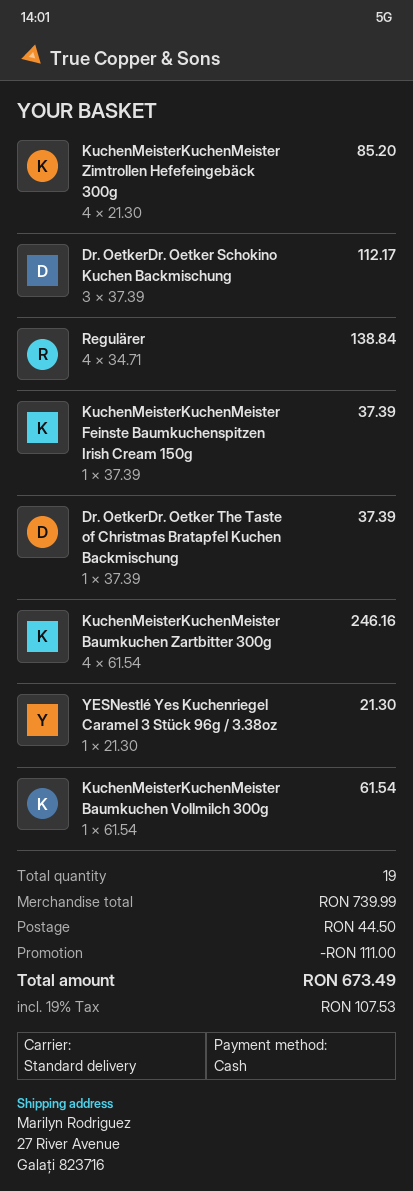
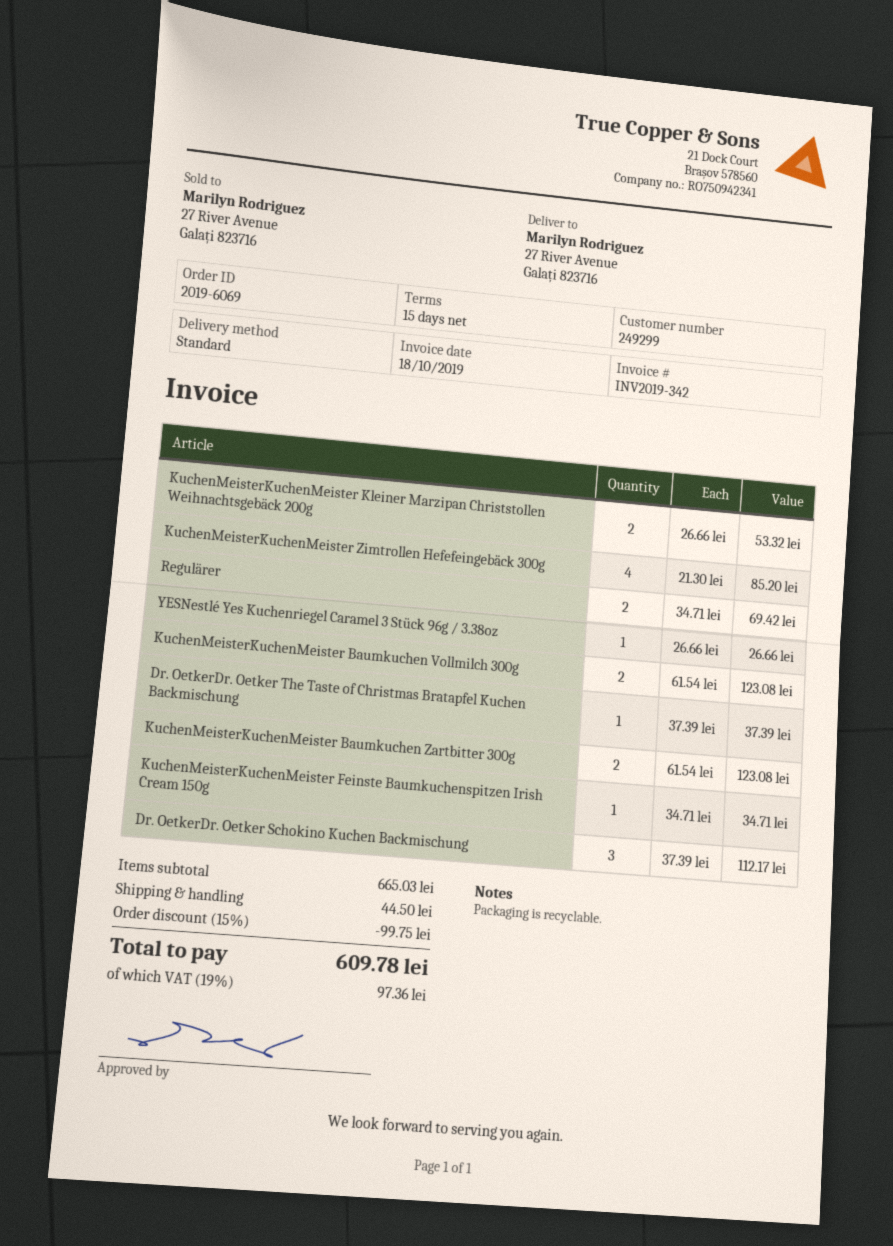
Regulärer: 4 x 34.71 = 138.84 -> 2 x 34.71 = 69.42
KuchenMeisterKuchenMeister Feinste Baumkuchenspitzen Irish Cream 150g: 1 x 37.39 = 37.39 -> 1 x 34.71 = 34.71
KuchenMeisterKuchenMeister Baumkuchen Zartbitter 300g: 4 x 61.54 = 246.16 -> 2 x 61.54 = 123.08
YESNestlé Yes Kuchenriegel Caramel 3 Stück 96g / 3.38oz: 1 x 21.30 = 21.30 -> 1 x 26.66 = 26.66
KuchenMeisterKuchenMeister Baumkuchen Vollmilch 300g: 1 x 61.54 = 61.54 -> 2 x 61.54 = 123.08
KuchenMeisterKuchenMeister Kleiner Marzipan Christstollen Weihnachtsgebäck 200g: none -> 2 x 26.66 = 53.32
subtotal: 739.99 -> 665.03
discount: 111.00 -> 99.75
tax: 19% = 107.53 -> 19% = 97.36
total: 673.49 -> 609.78

